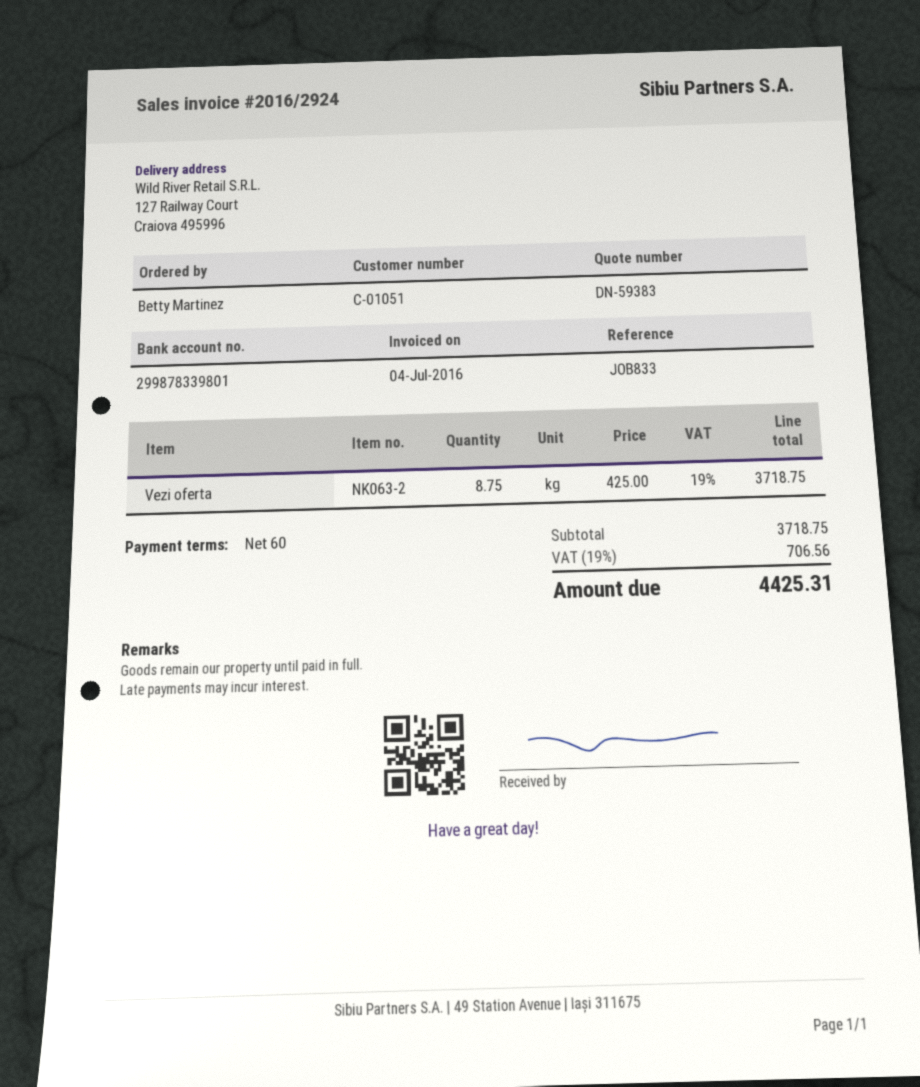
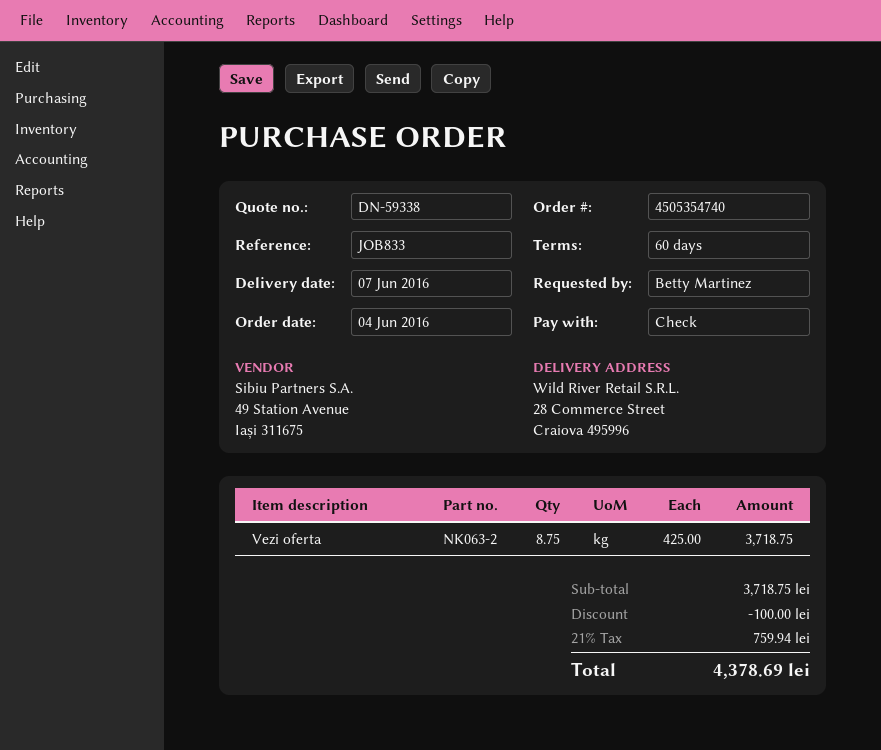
quote number: DN-59383 -> DN-59338
ship to: 127 Railway Court, Craiova 495996 -> 28 Commerce Street, Craiova 495996
discount: none -> 100.00
tax: 19% = 706.56 -> 21% = 759.94
total: 4425.31 -> 4378.69

